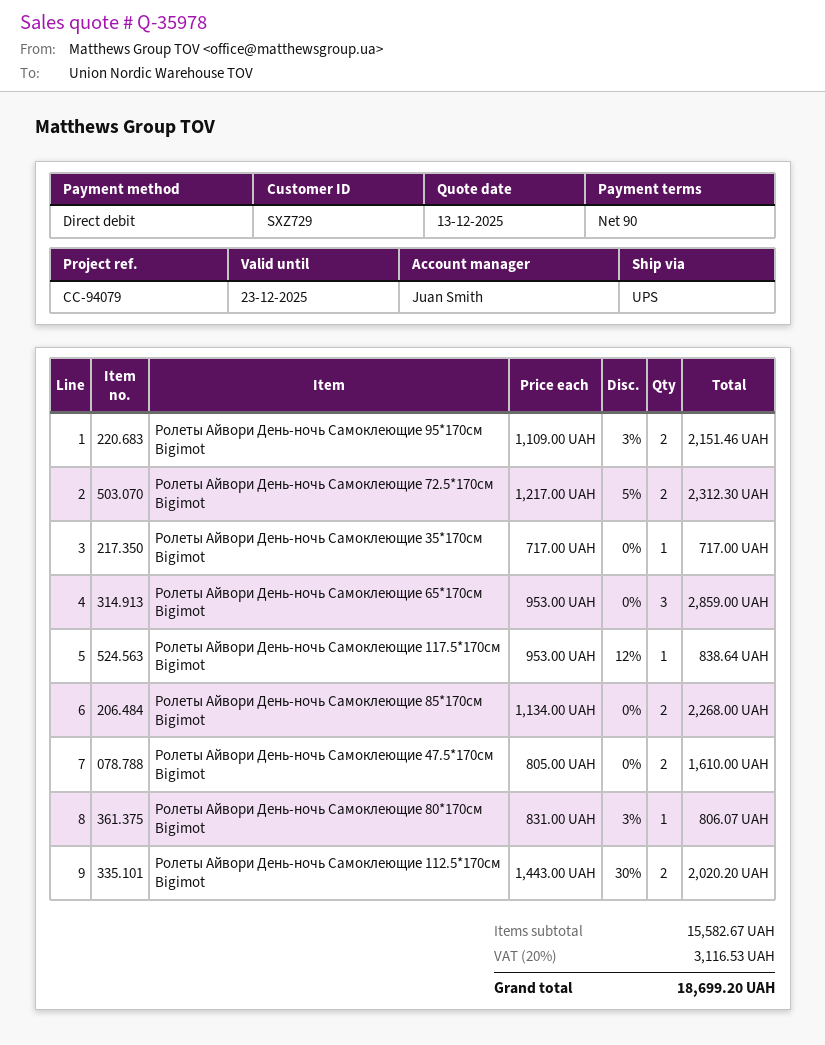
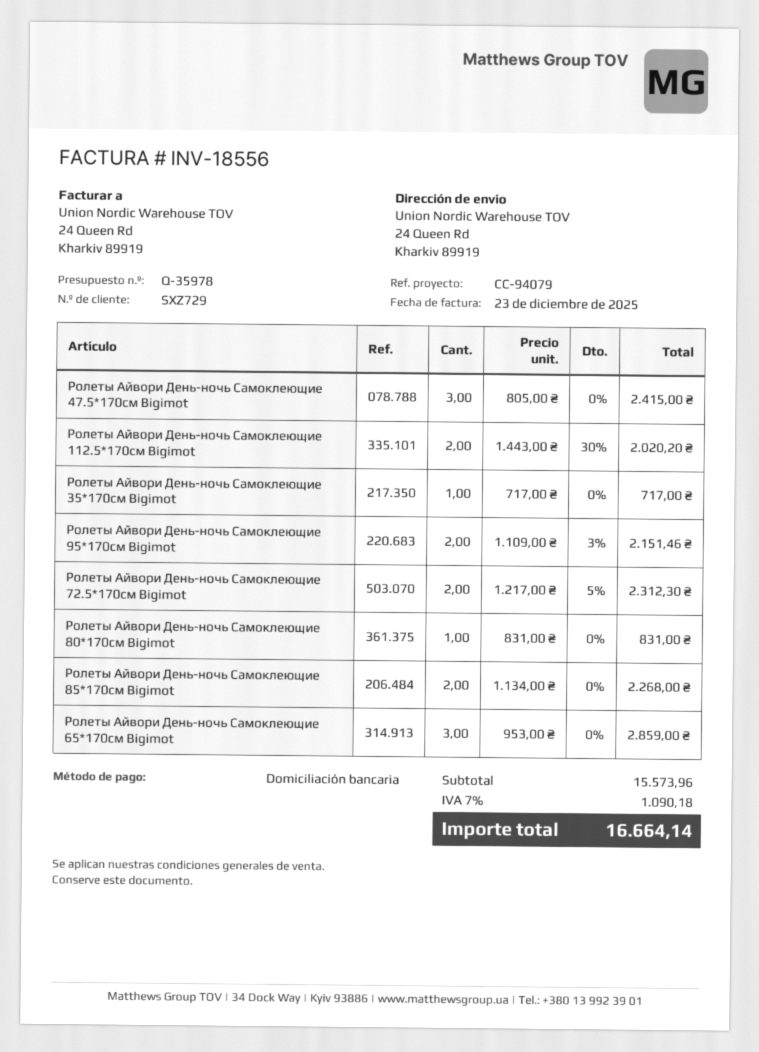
Ролеты Айвори День-ночь Самоклеющие 117.5*170см Bigimot: 1 x 953.00 - 12% = 838.64 -> none
Ролеты Айвори День-ночь Самоклеющие 47.5*170см Bigimot: 2 x 805.00 = 1610.00 -> 3 x 805.00 = 2415.00
Ролеты Айвори День-ночь Самоклеющие 80*170см Bigimot: 1 x 831.00 - 3% = 806.07 -> 1 x 831.00 = 831.00
subtotal: 15582.67 -> 15573.96
tax: 20% = 3116.53 -> 7% = 1090.18
total: 18699.20 -> 16664.14

